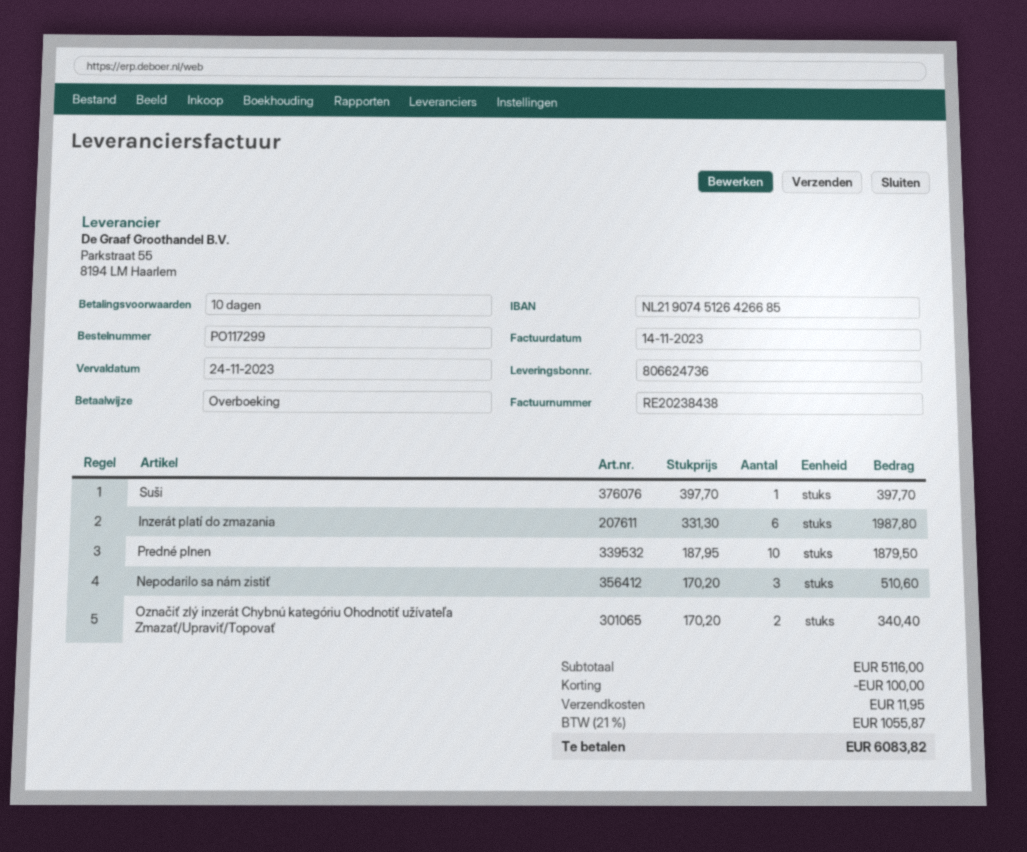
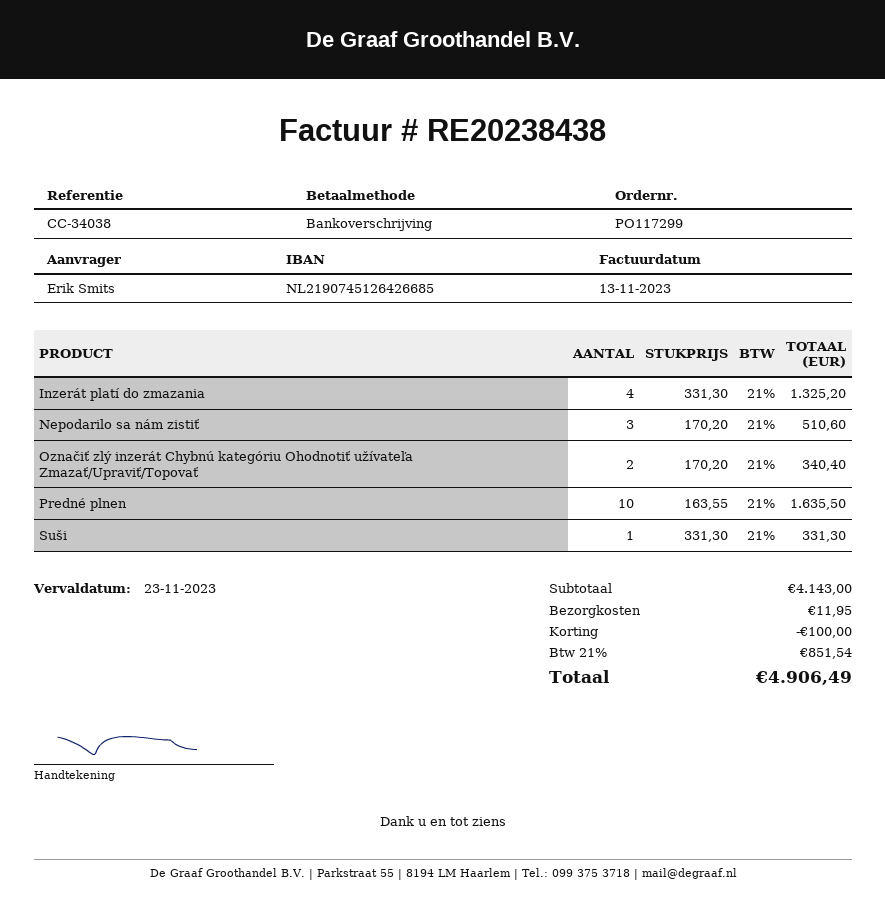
invoice date: 2023-11-14 -> 2023-11-13
due date: 2023-11-24 -> 2023-11-23
Suši: 1 x 397.70 = 397.70 -> 1 x 331.30 = 331.30
Inzerát platí do zmazania: 6 x 331.30 = 1987.80 -> 4 x 331.30 = 1325.20
Predné plnen: 10 x 187.95 = 1879.50 -> 10 x 163.55 = 1635.50
subtotal: 5116.00 -> 4143.00
tax: 21% = 1055.87 -> 21% = 851.54
total: 6083.82 -> 4906.49

